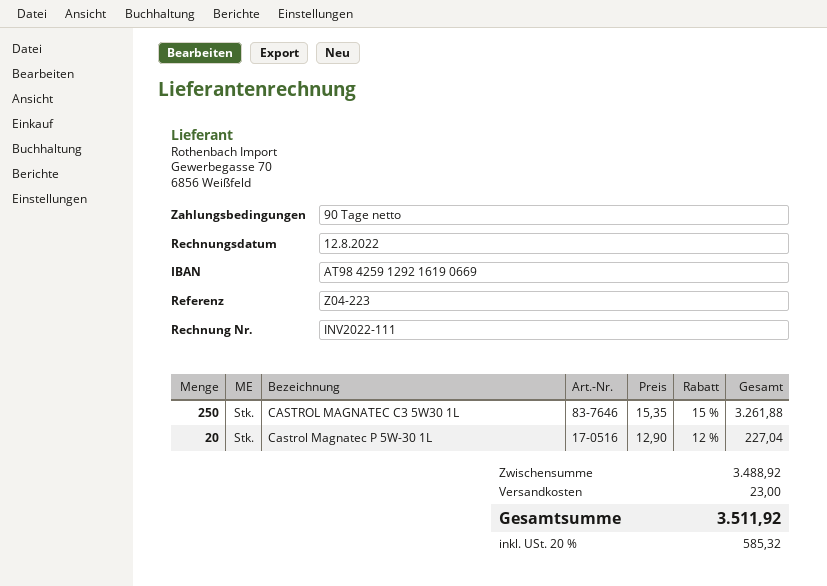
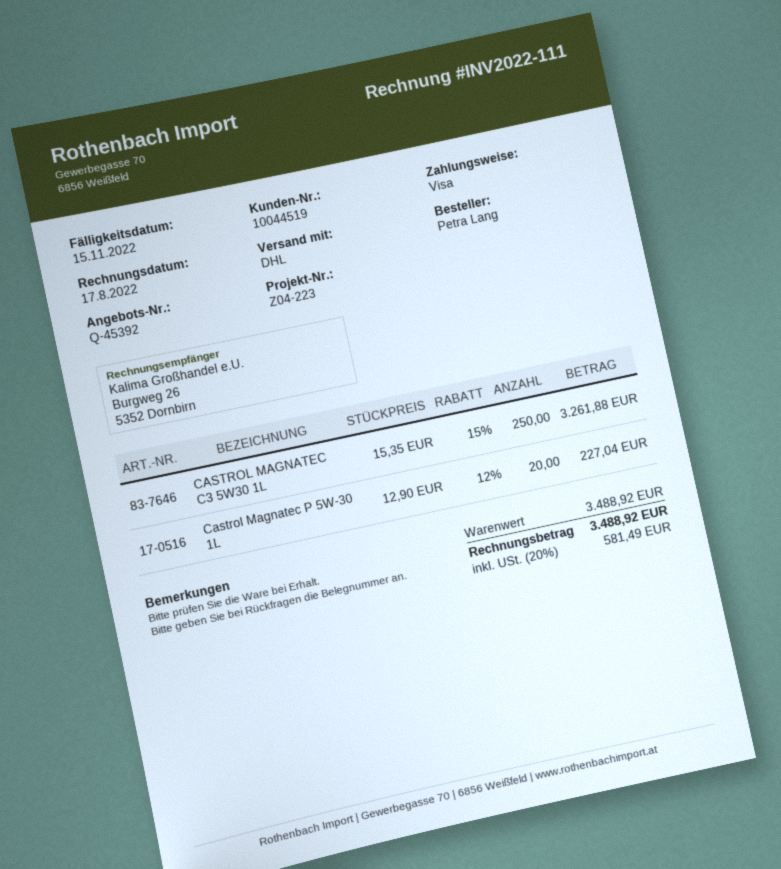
invoice date: 2022-08-12 -> 2022-08-17
shipping: 23.00 -> none
tax: 20% = 585.32 -> 20% = 581.49
total: 3511.92 -> 3488.92

